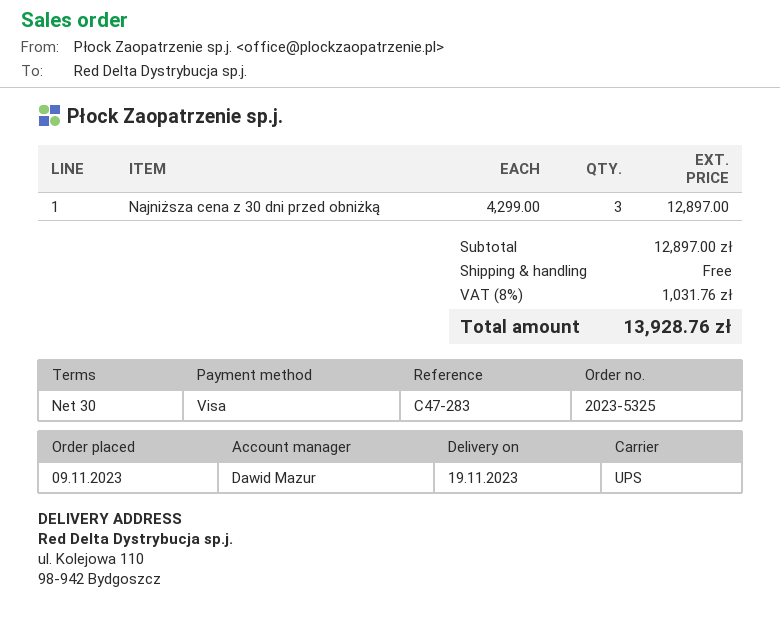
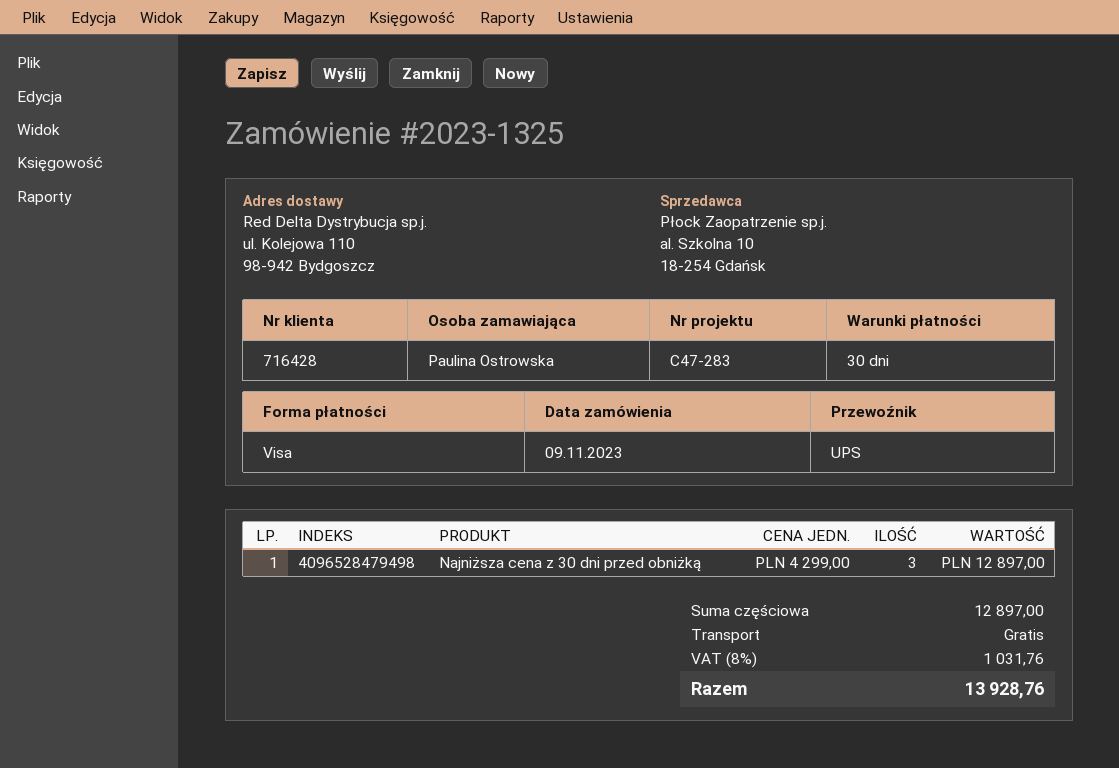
order number: 2023-5325 -> 2023-1325

